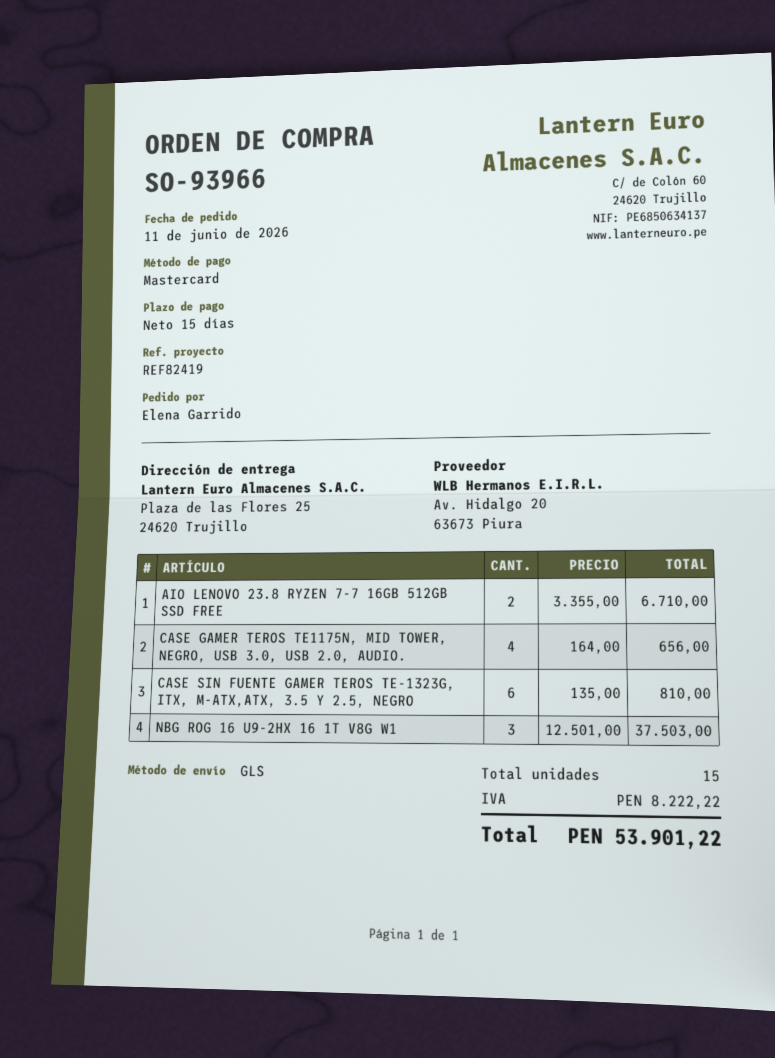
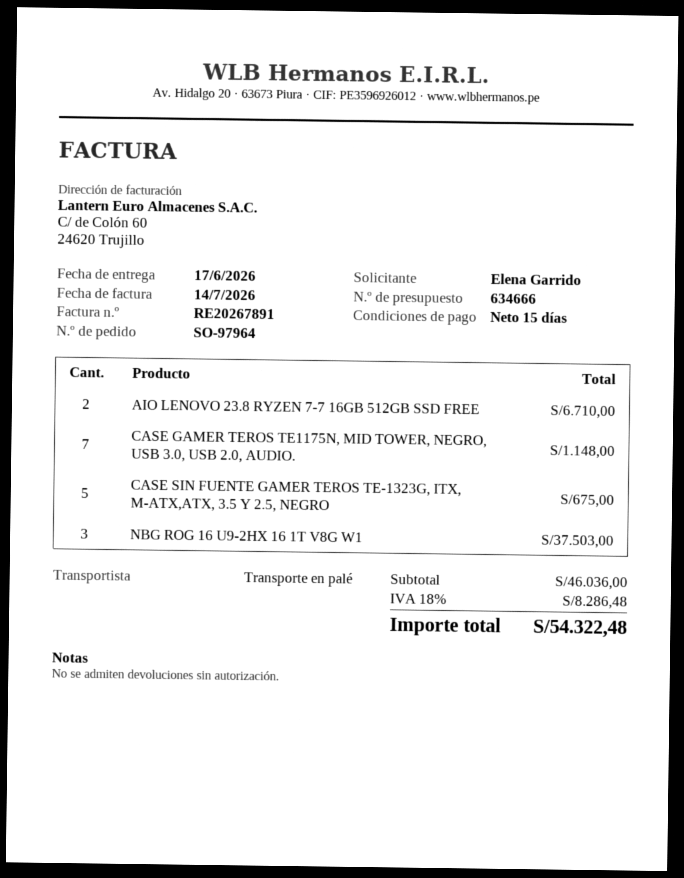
order number: SO-93966 -> SO-97964
shipping method: GLS -> pallet freight
CASE GAMER TEROS TE1175N, MID TOWER, NEGRO, USB 3.0, USB 2.0, AUDIO.: 4 for 656.00 -> 7 for 1148.00
CASE SIN FUENTE GAMER TEROS TE-1323G, ITX, M-ATX,ATX, 3.5 Y 2.5, NEGRO: 6 for 810.00 -> 5 for 675.00
tax: 8222.22 -> 8286.48
total: 53901.22 -> 54322.48

